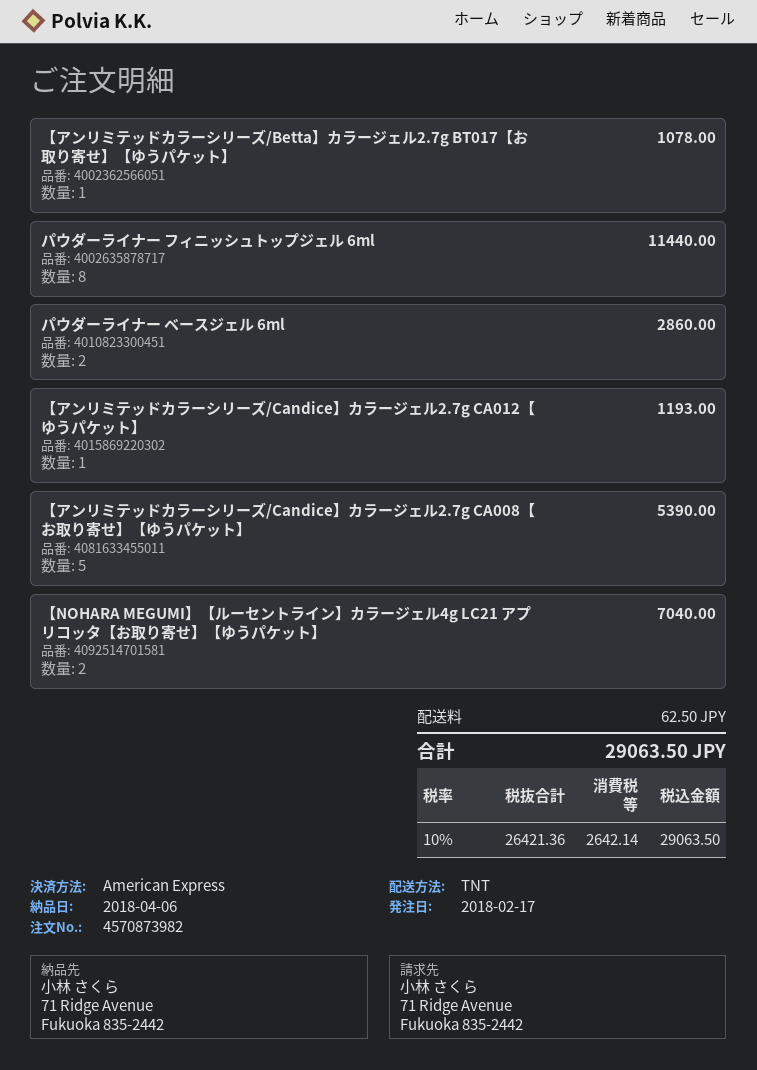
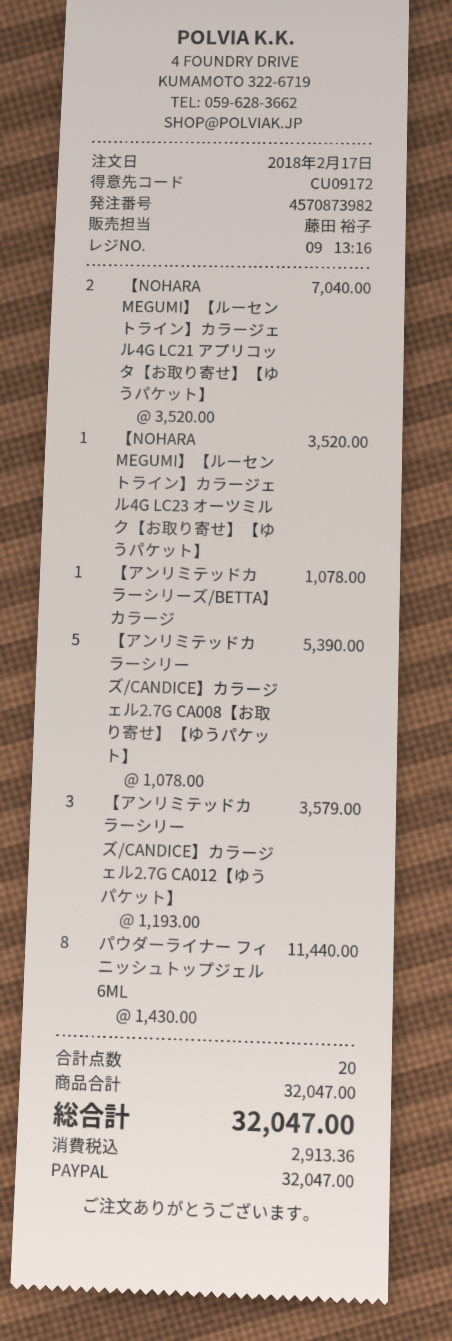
payment method: American Express -> PayPal
パウダーライナー ベースジェル 6ml: 2 for 2860.00 -> none
【アンリミテッドカラーシリーズ/Candice】カラージェル2.7g CA012【ゆうパケット】: 1 for 1193.00 -> 3 for 3579.00
【NOHARA MEGUMI】【ルーセントライン】カラージェル4G LC23 オーツミルク【お取り寄せ】【ゆうパケット】: none -> 1 for 3520.00
shipping: 62.50 -> none
tax: 2642.14 -> 2913.36
total: 29063.50 -> 32047.00

